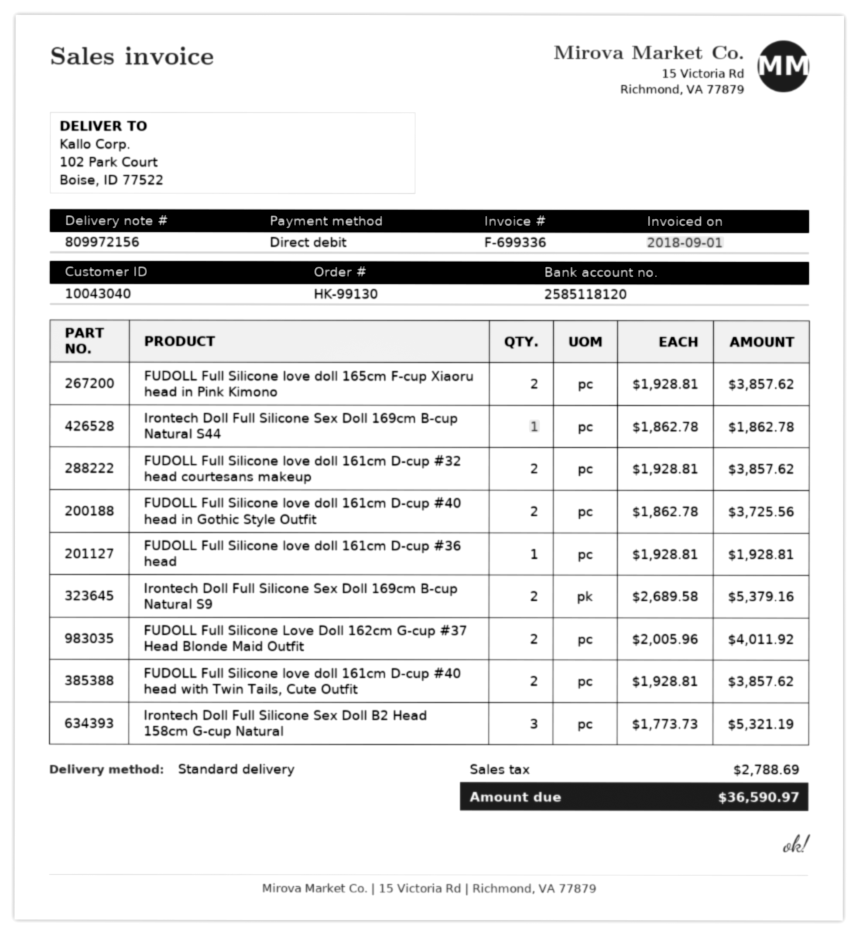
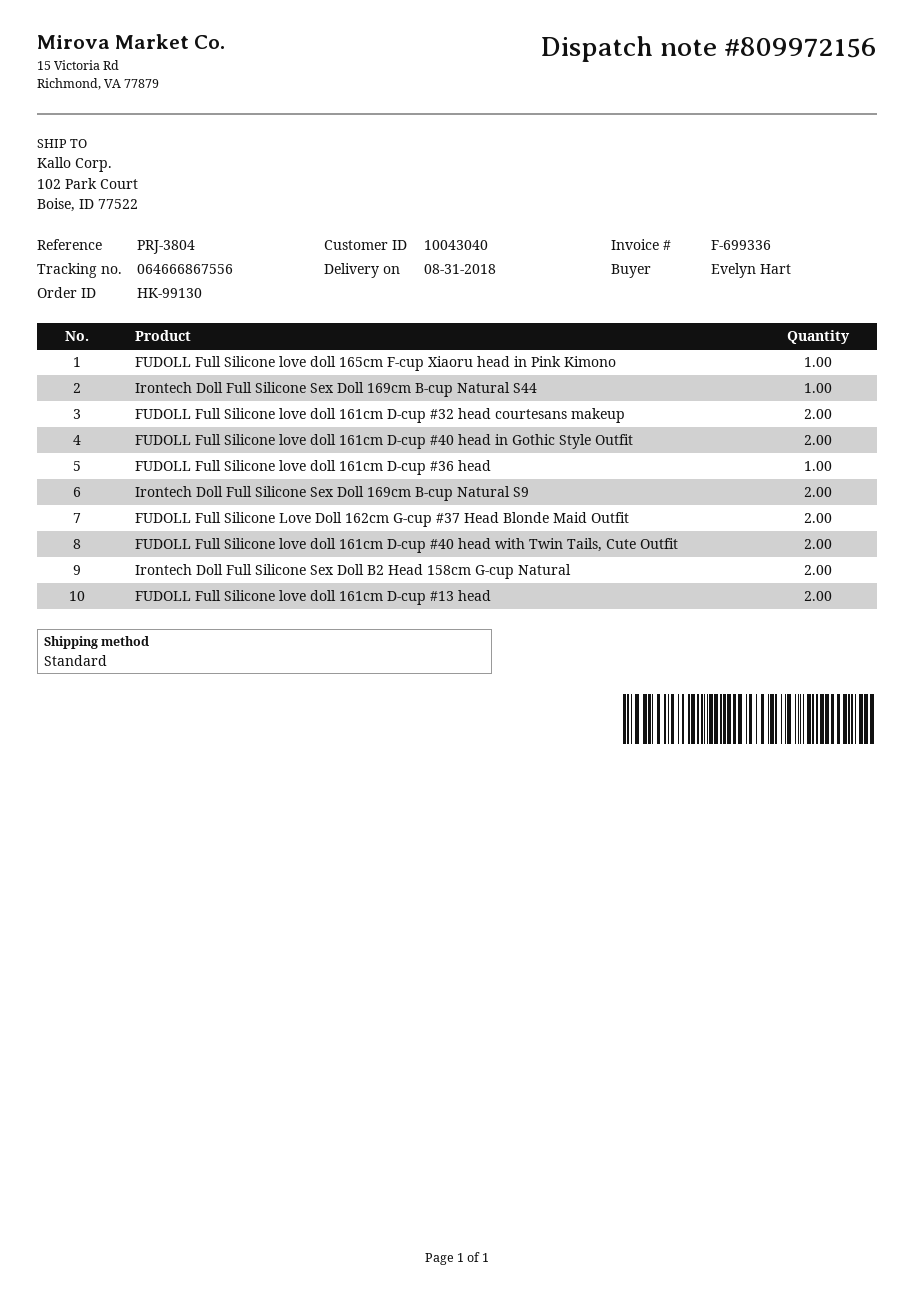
FUDOLL Full Silicone love doll 165cm F-cup Xiaoru head in Pink Kimono: 2 -> 1
Irontech Doll Full Silicone Sex Doll B2 Head 158cm G-cup Natural: 3 -> 2
FUDOLL Full Silicone love doll 161cm D-cup #13 head: none -> 2

